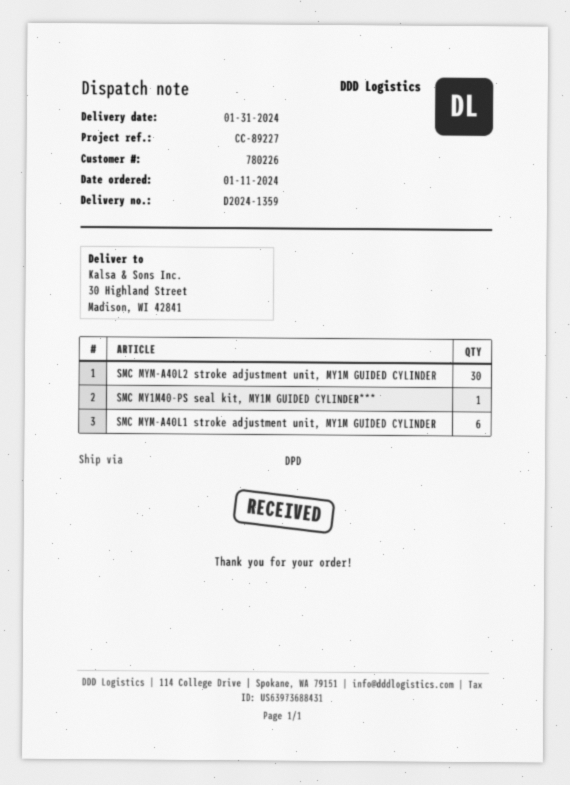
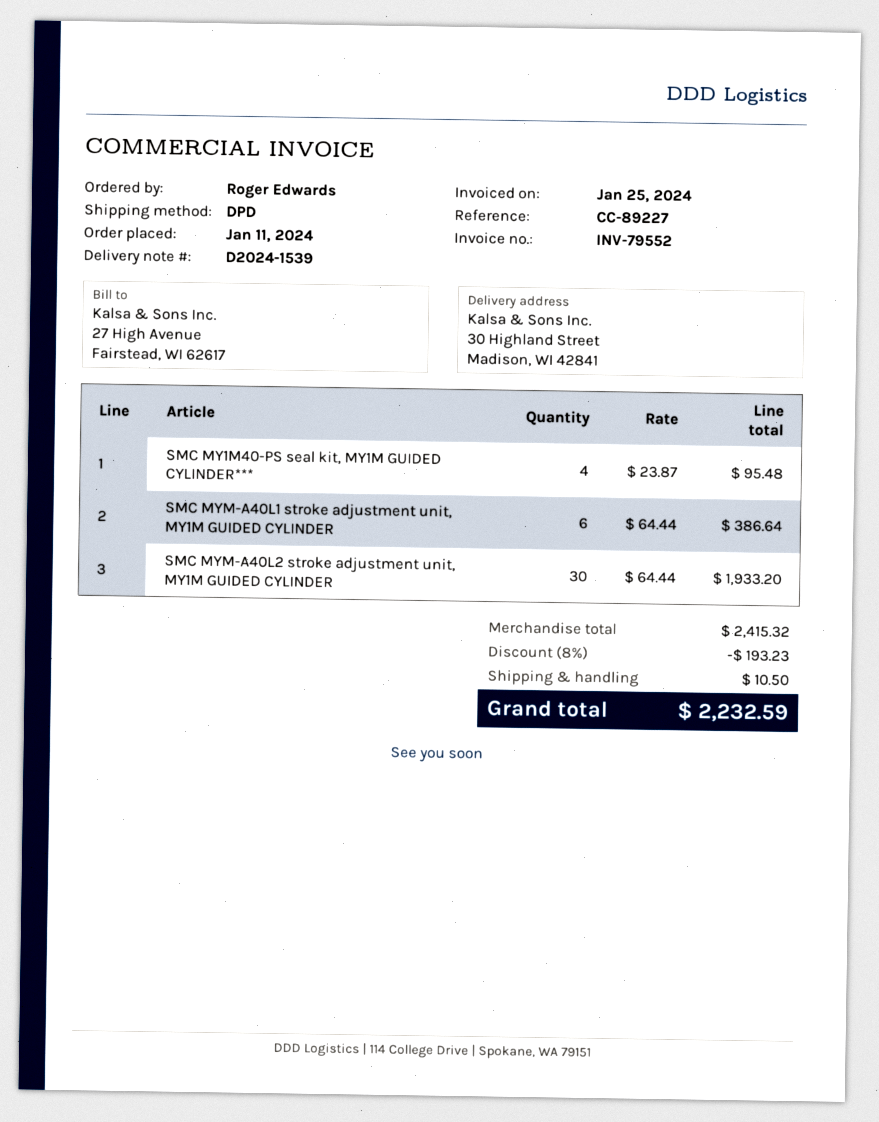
delivery note number: D2024-1359 -> D2024-1539
SMC MY1M40-PS seal kit, MY1M GUIDED CYLINDER***: 1 -> 4

